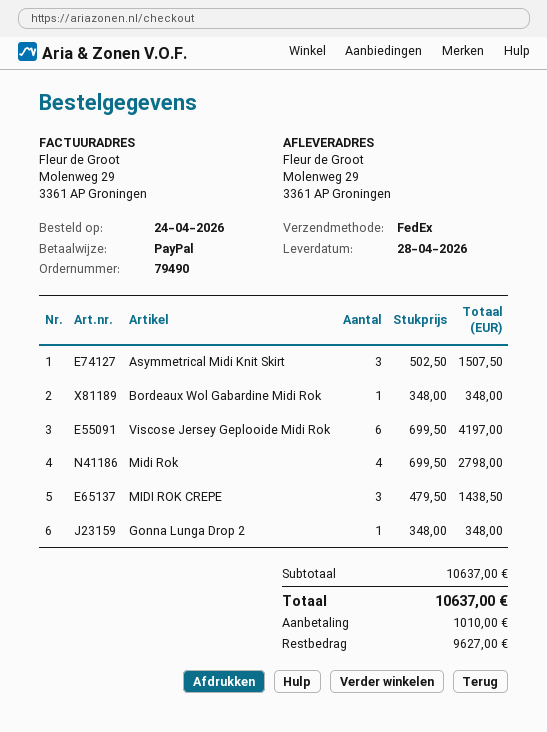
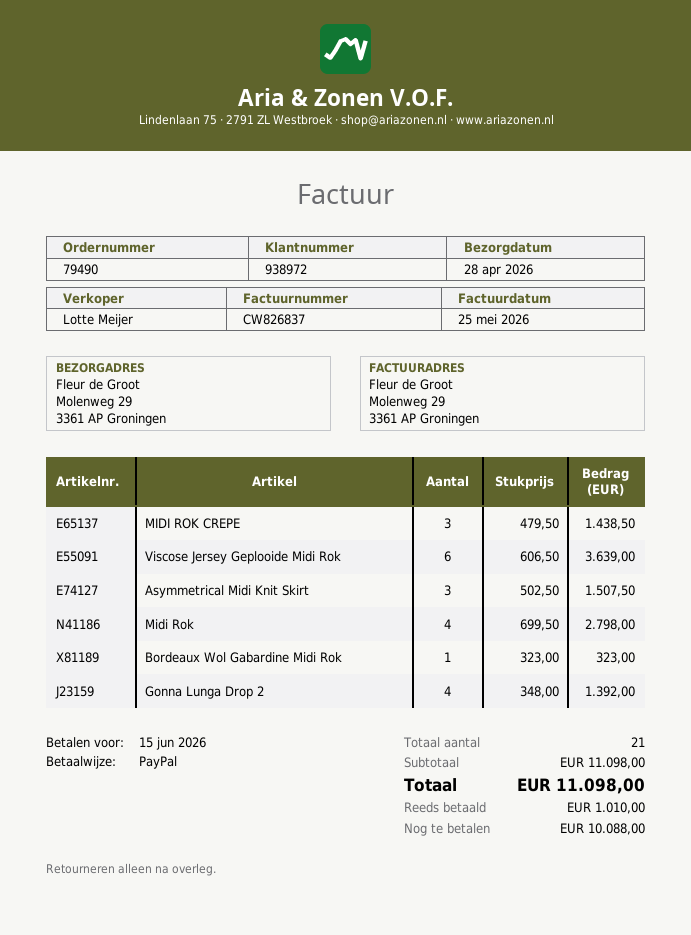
Bordeaux Wol Gabardine Midi Rok: 1 x 348.00 = 348.00 -> 1 x 323.00 = 323.00
Viscose Jersey Geplooide Midi Rok: 6 x 699.50 = 4197.00 -> 6 x 606.50 = 3639.00
Gonna Lunga Drop 2: 1 x 348.00 = 348.00 -> 4 x 348.00 = 1392.00
subtotal: 10637.00 -> 11098.00
total: 10637.00 -> 11098.00
balance: 9627.00 -> 10088.00

